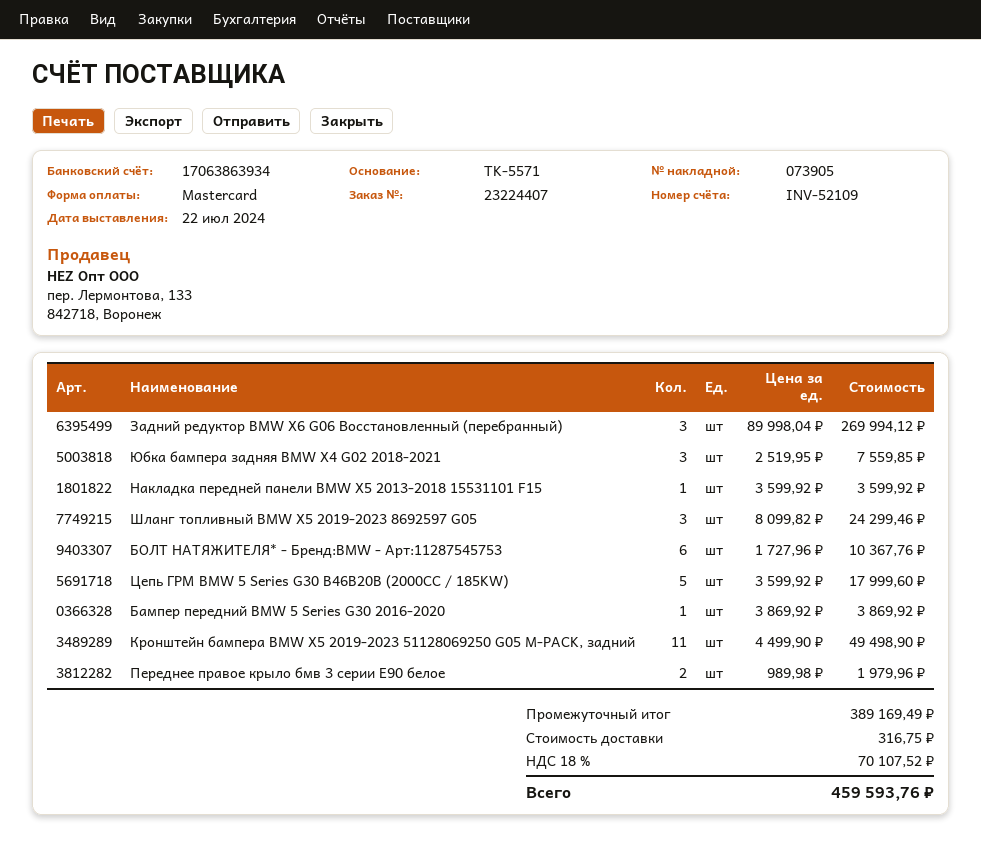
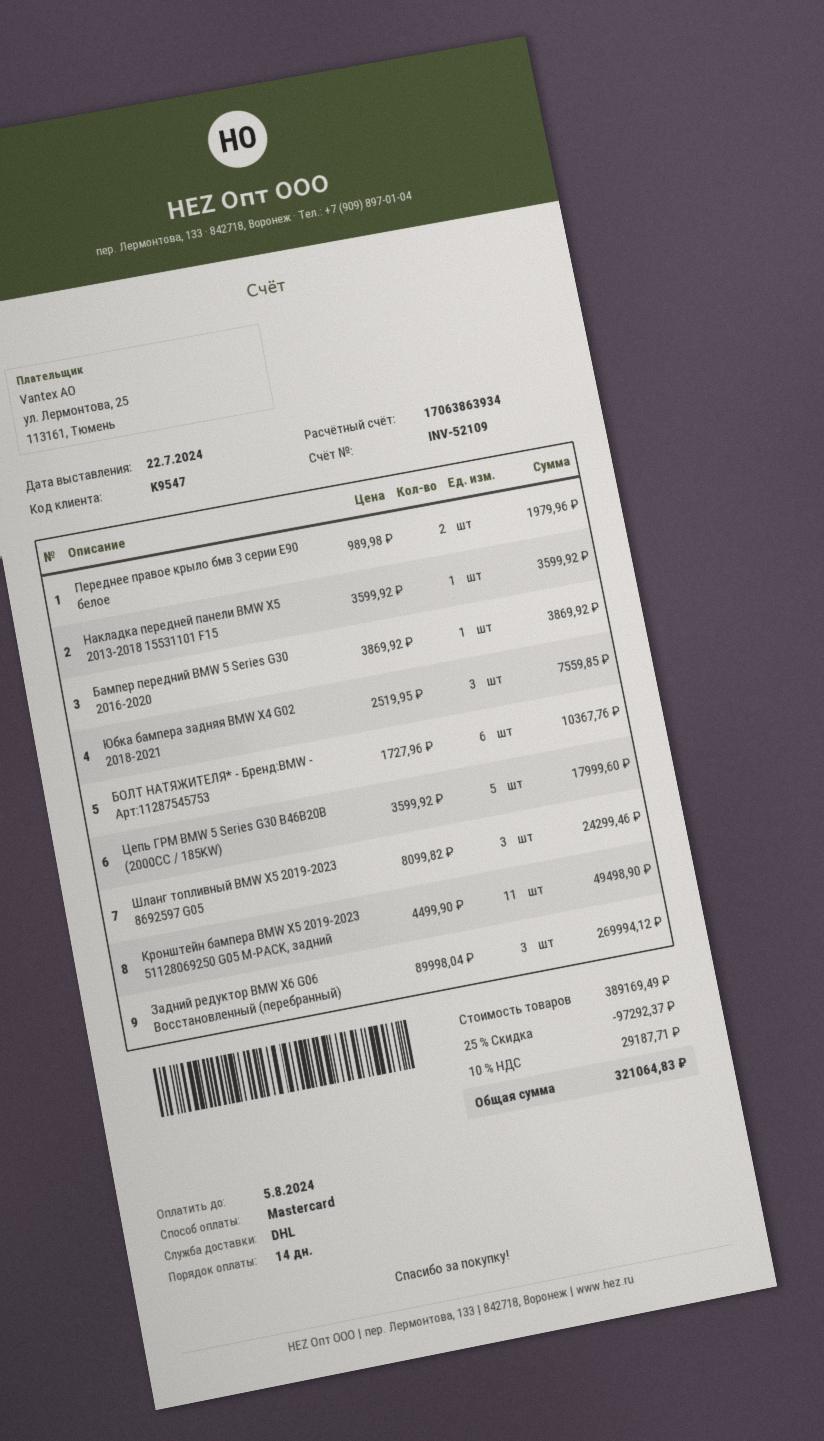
discount: none -> 25% = 97292.37
shipping: 316.75 -> none
tax: 18% = 70107.52 -> 10% = 29187.71
total: 459593.76 -> 321064.83

